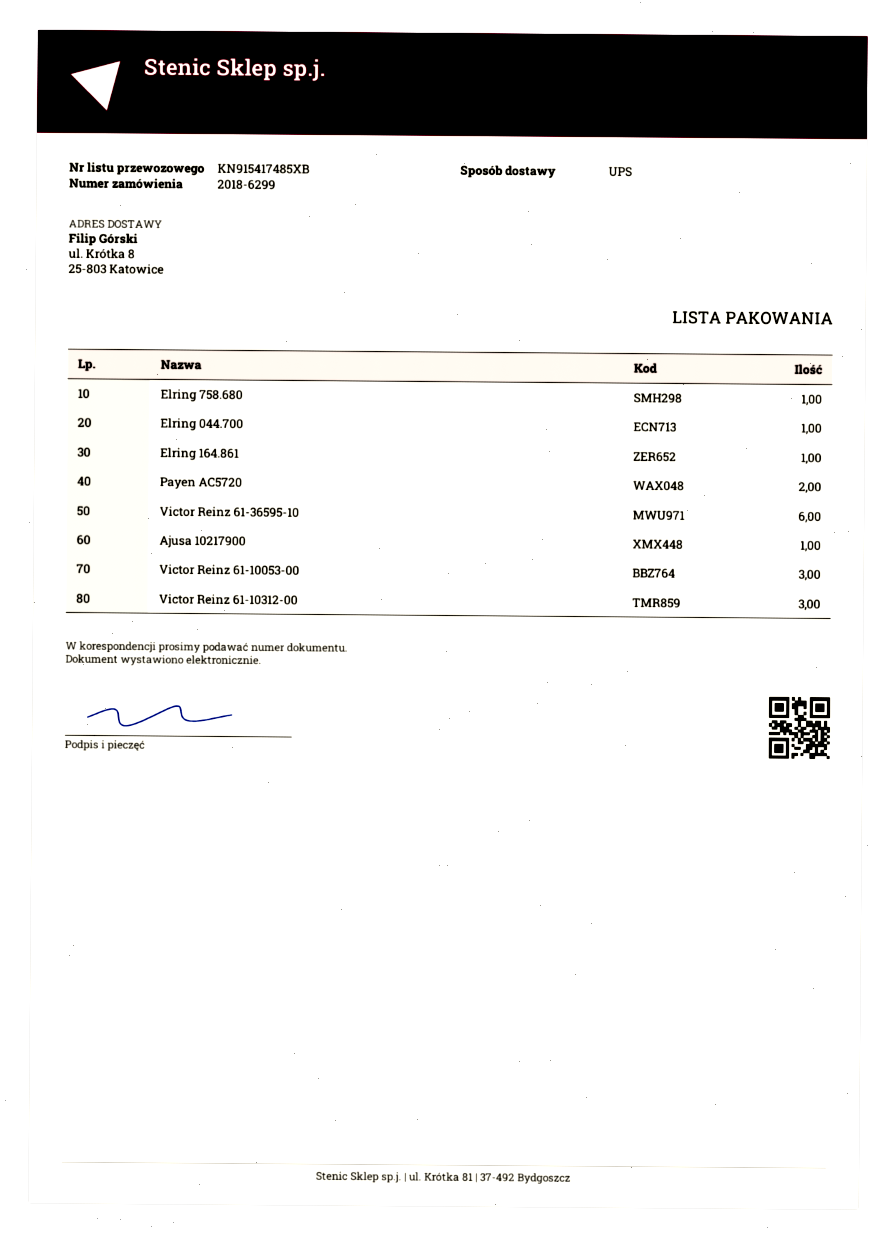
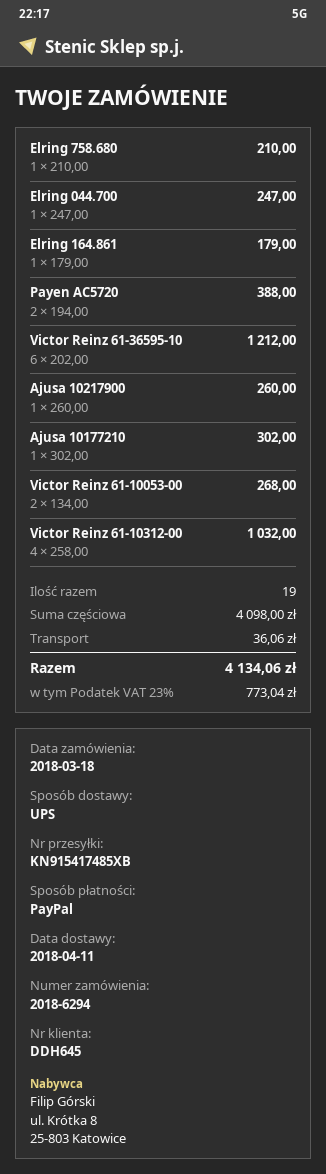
order number: 2018-6299 -> 2018-6294
Victor Reinz 61-10053-00: 3 -> 2
Victor Reinz 61-10312-00: 3 -> 4
Ajusa 10177210: none -> 1

